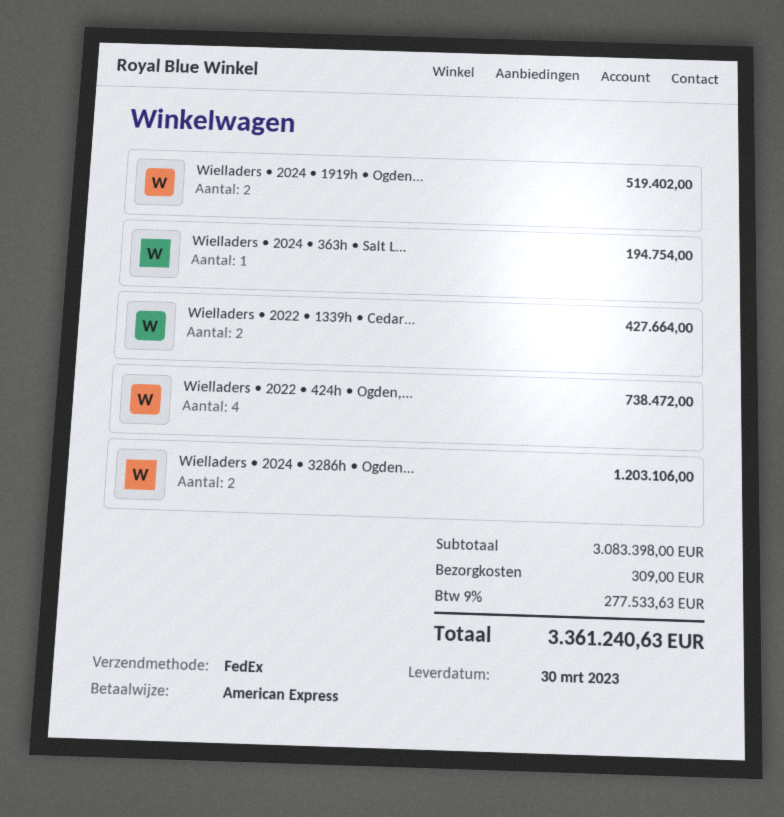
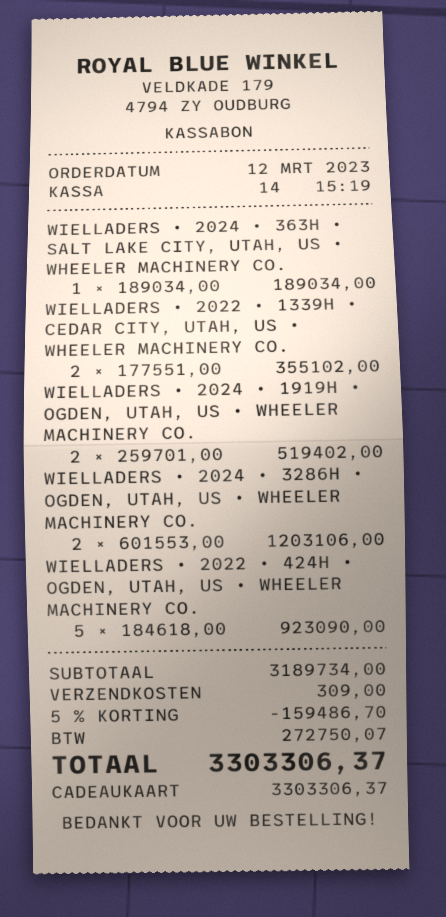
payment method: American Express -> gift card
Wielladers • 2024 • 363h • Salt L...: 1 for 194754.00 -> 1 for 189034.00
Wielladers • 2022 • 1339h • Cedar...: 2 for 427664.00 -> 2 for 355102.00
Wielladers • 2022 • 424h • Ogden,...: 4 for 738472.00 -> 5 for 923090.00
subtotal: 3083398.00 -> 3189734.00
discount: none -> 5% = 159486.70
tax: 277533.63 -> 272750.07
total: 3361240.63 -> 3303306.37

